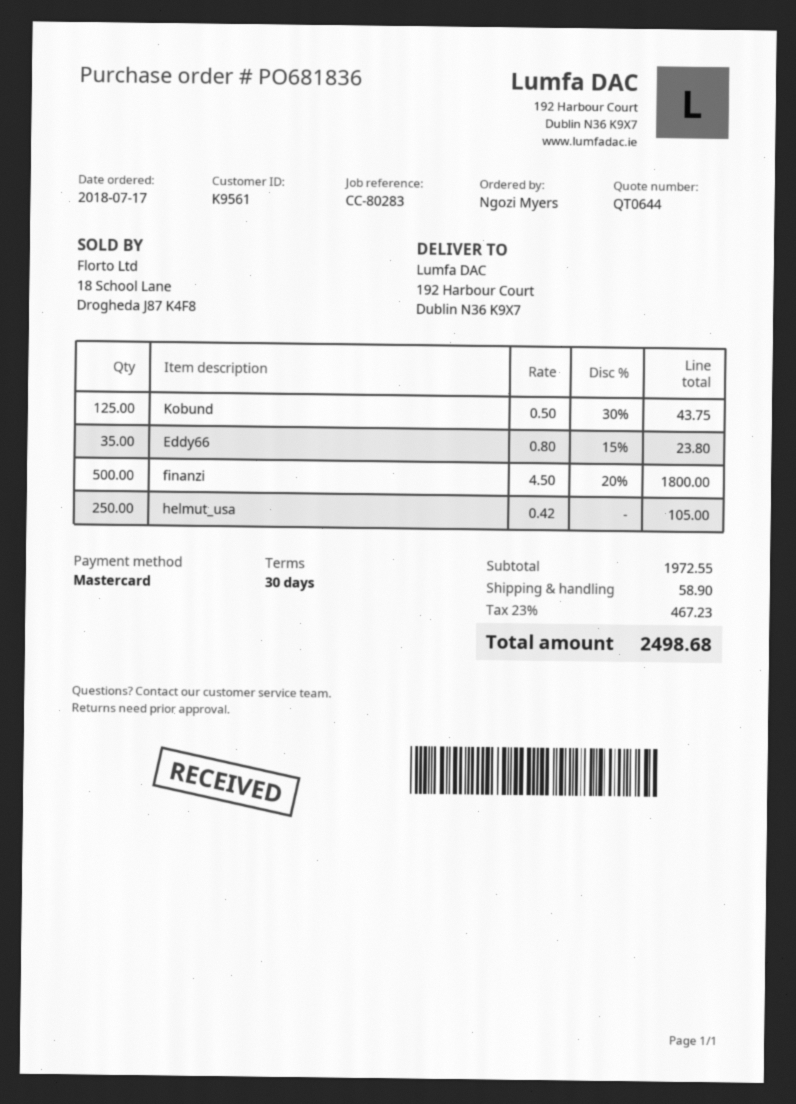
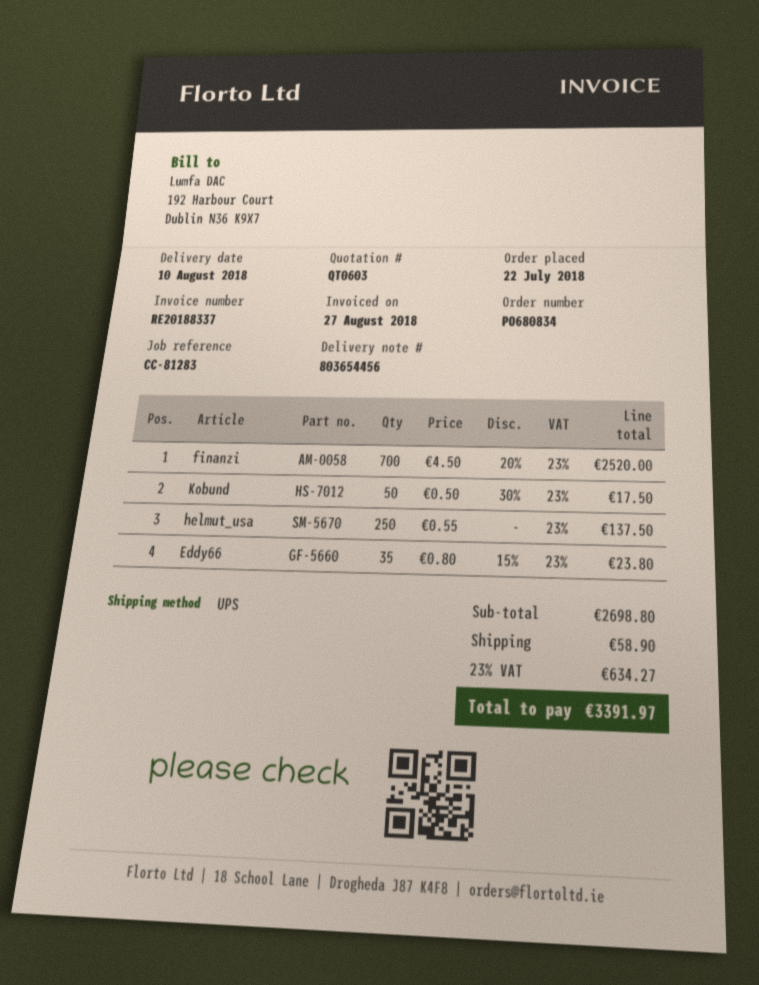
quote number: QT0644 -> QT0603
order number: PO681836 -> PO680834
order date: 2018-07-17 -> 2018-07-22
reference: CC-80283 -> CC-81283
Kobund: 125 x 0.50 - 30% = 43.75 -> 50 x 0.50 - 30% = 17.50
finanzi: 500 x 4.50 - 20% = 1800.00 -> 700 x 4.50 - 20% = 2520.00
helmut_usa: 250 x 0.42 = 105.00 -> 250 x 0.55 = 137.50
subtotal: 1972.55 -> 2698.80
tax: 23% = 467.23 -> 23% = 634.27
total: 2498.68 -> 3391.97

